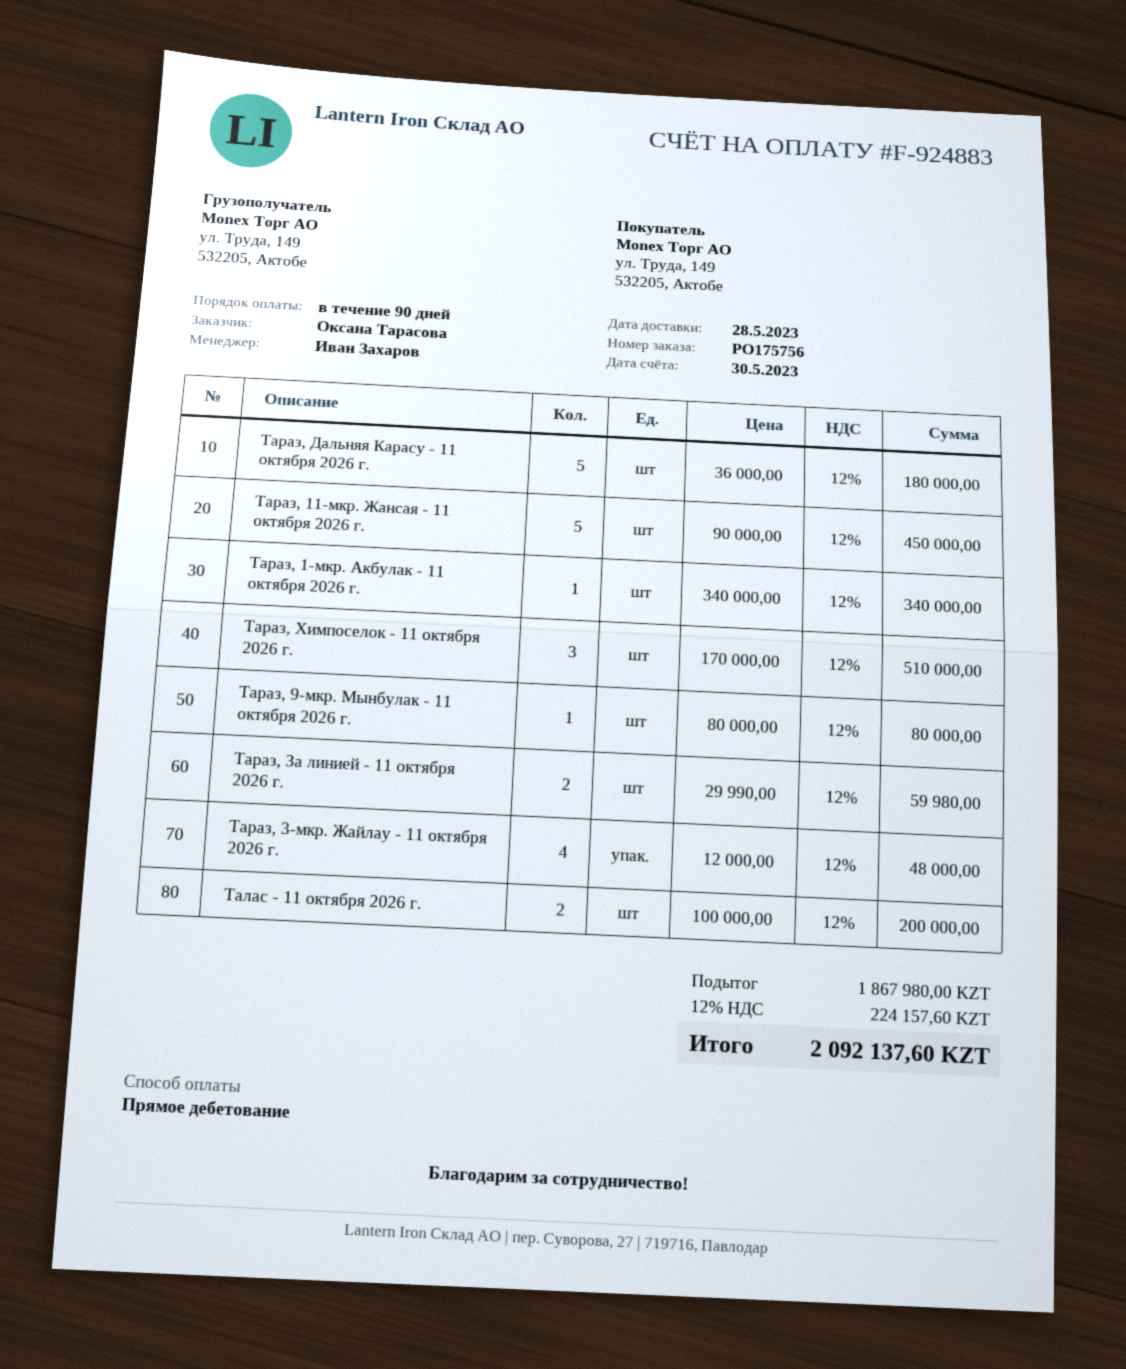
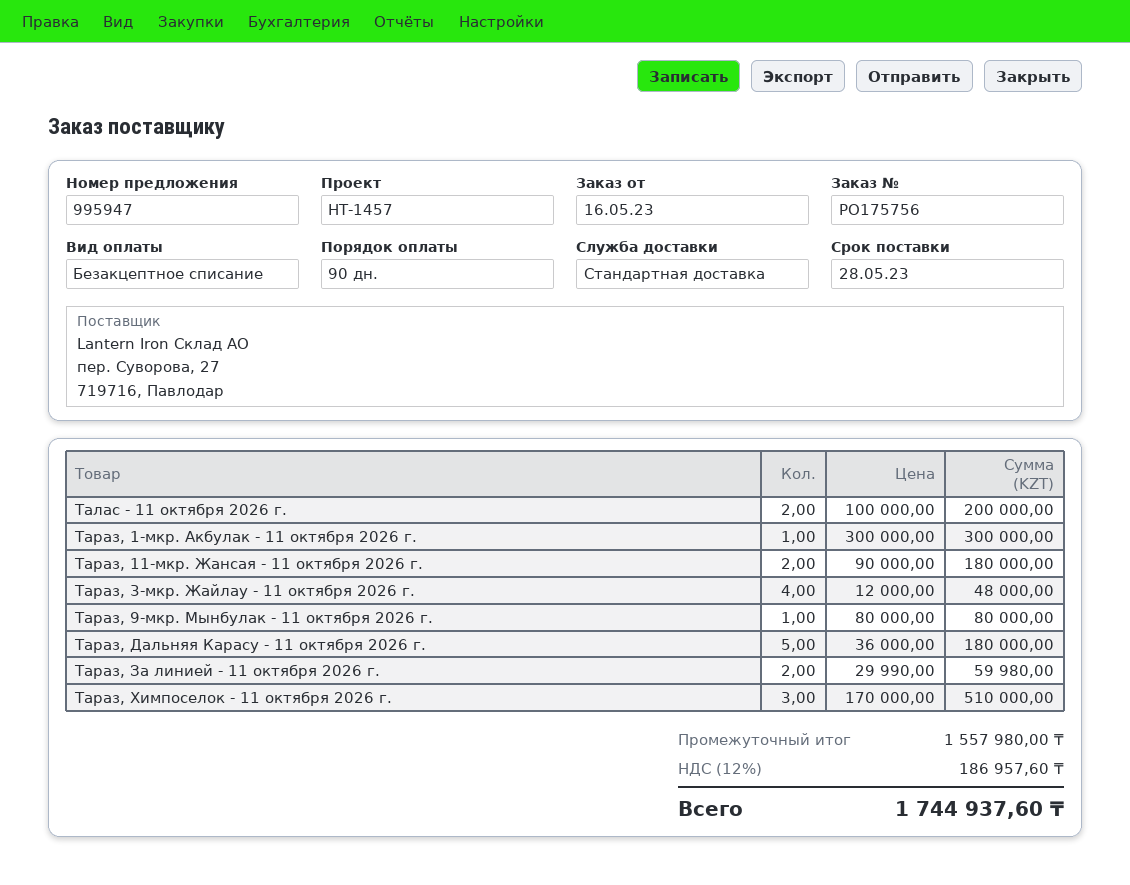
Тараз, 11-мкр. Жансая - 11 октября 2026 г.: 5 x 90000.00 = 450000.00 -> 2 x 90000.00 = 180000.00
Тараз, 1-мкр. Акбулак - 11 октября 2026 г.: 1 x 340000.00 = 340000.00 -> 1 x 300000.00 = 300000.00
subtotal: 1867980.00 -> 1557980.00
tax: 12% = 224157.60 -> 12% = 186957.60
total: 2092137.60 -> 1744937.60

